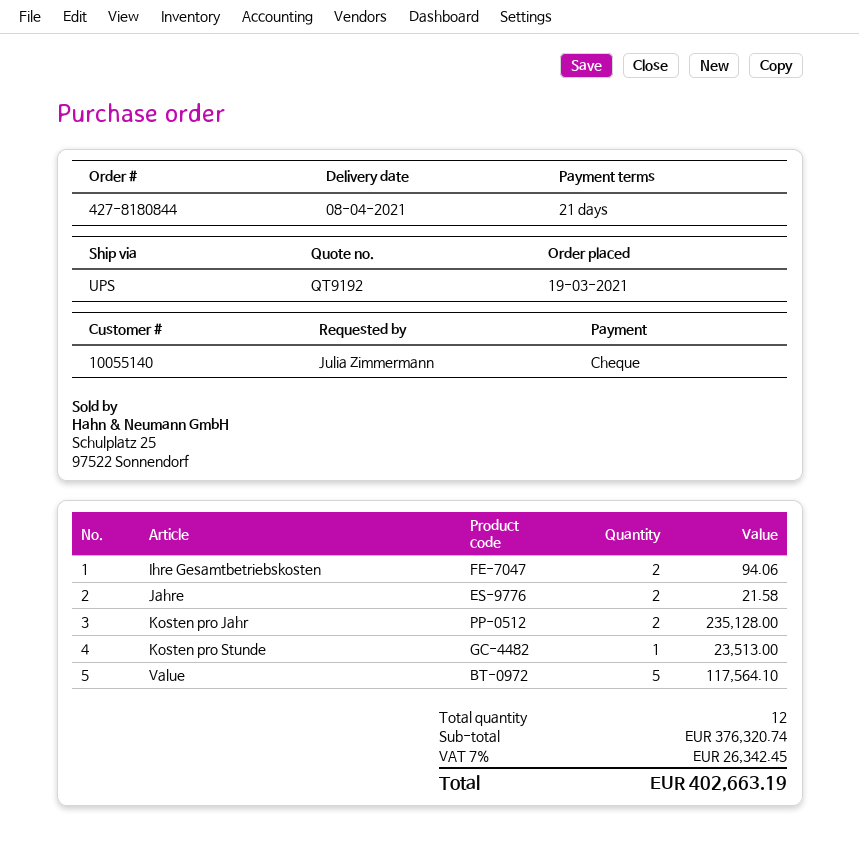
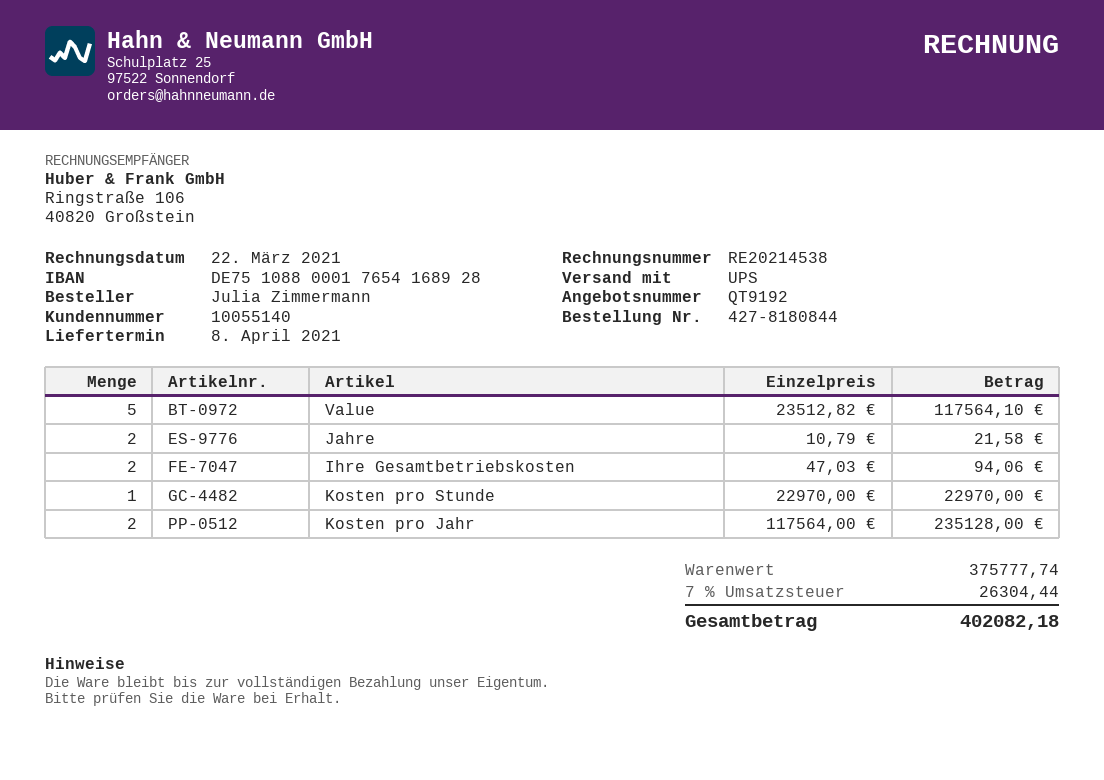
Kosten pro Stunde: 1 for 23513.00 -> 1 for 22970.00
subtotal: 376320.74 -> 375777.74
tax: 7% = 26342.45 -> 7% = 26304.44
total: 402663.19 -> 402082.18

